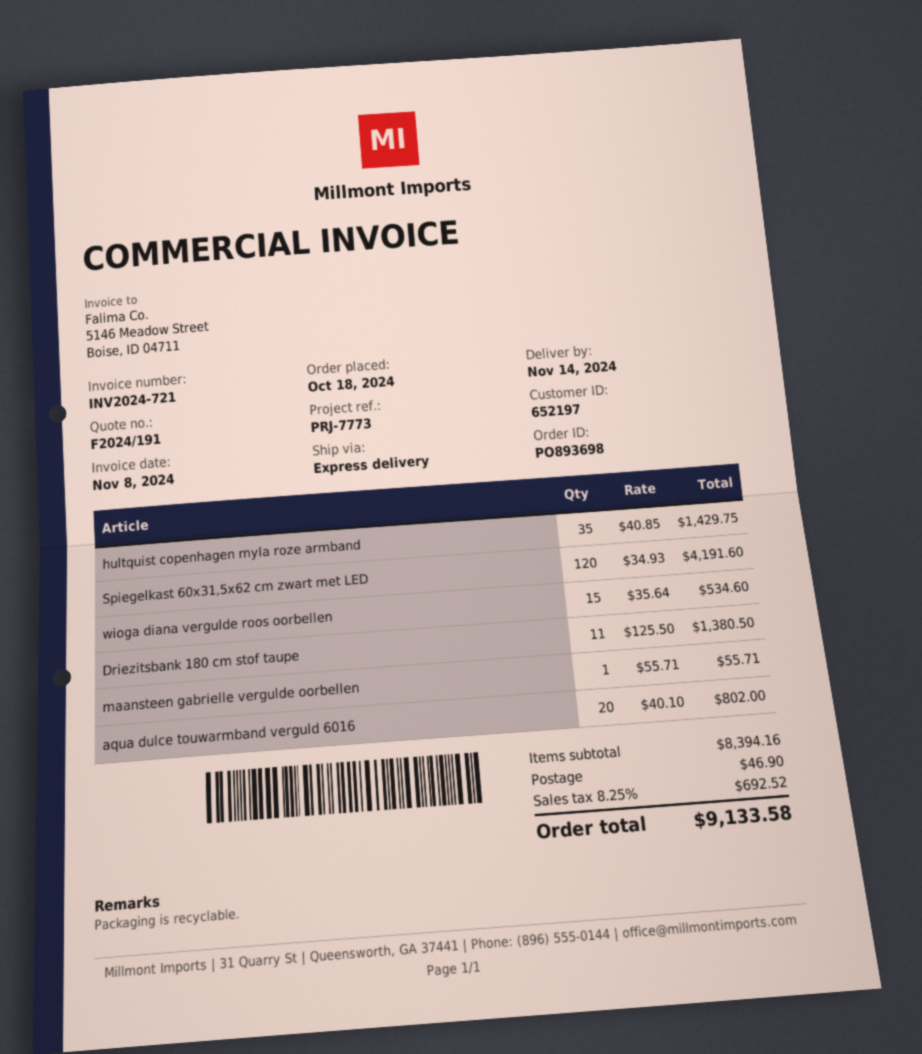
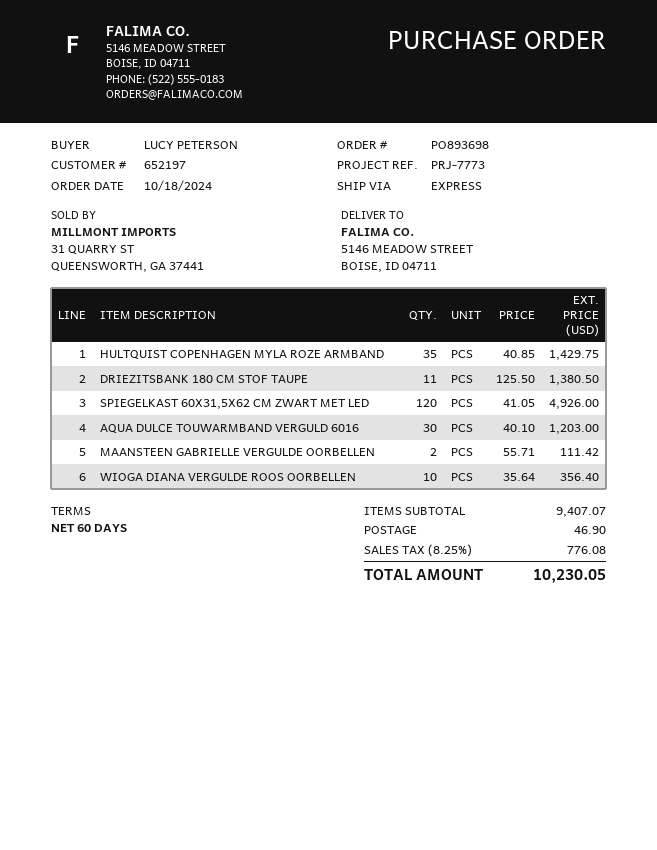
Spiegelkast 60x31,5x62 cm zwart met LED: 120 x 34.93 = 4191.60 -> 120 x 41.05 = 4926.00
wioga diana vergulde roos oorbellen: 15 x 35.64 = 534.60 -> 10 x 35.64 = 356.40
maansteen gabrielle vergulde oorbellen: 1 x 55.71 = 55.71 -> 2 x 55.71 = 111.42
aqua dulce touwarmband verguld 6016: 20 x 40.10 = 802.00 -> 30 x 40.10 = 1203.00
subtotal: 8394.16 -> 9407.07
tax: 8.25% = 692.52 -> 8.25% = 776.08
total: 9133.58 -> 10230.05

